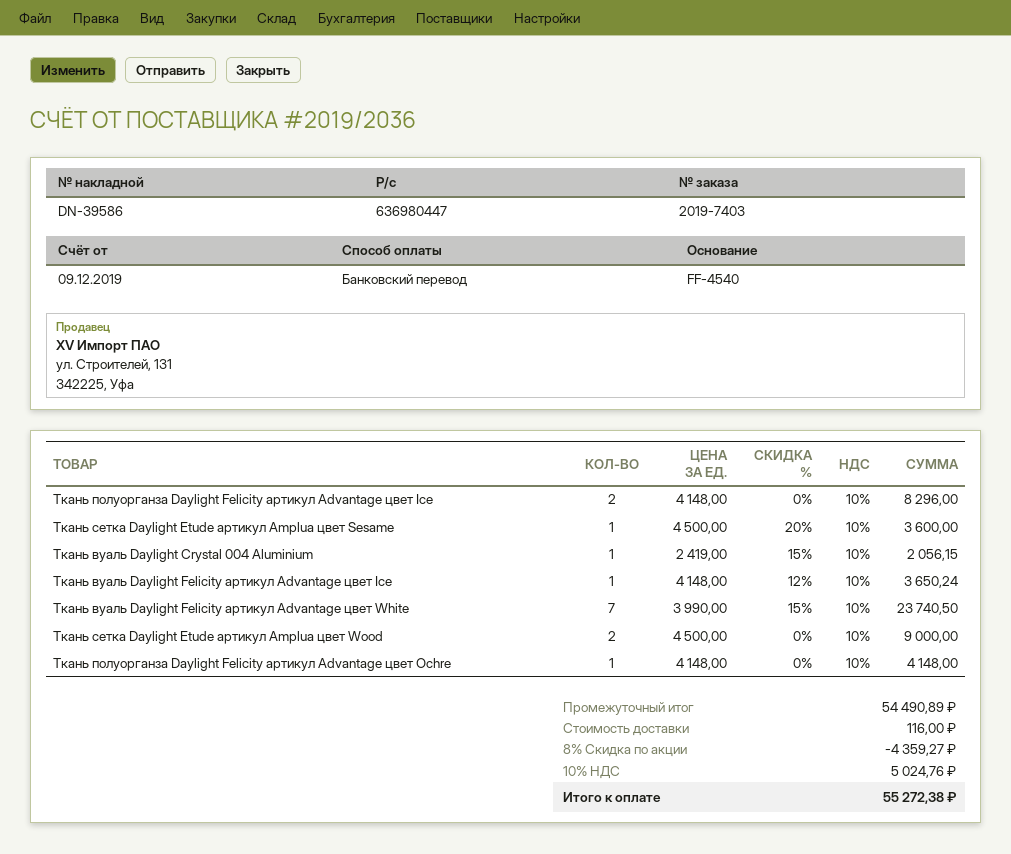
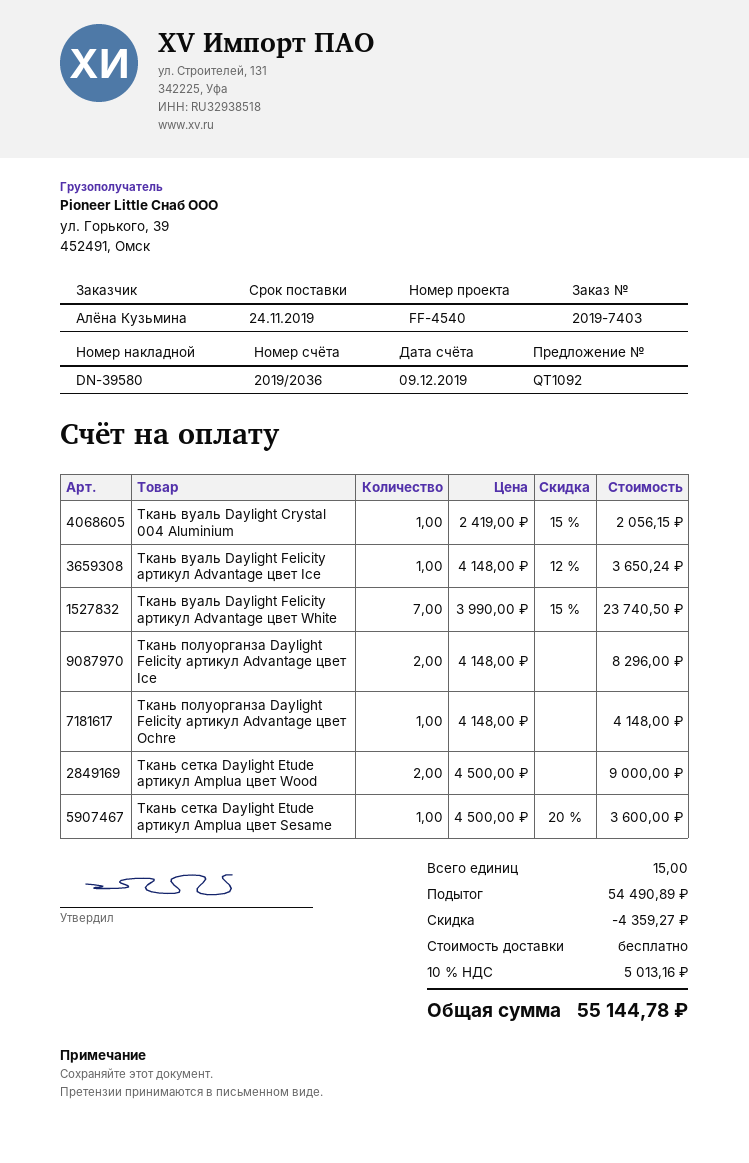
delivery note number: DN-39586 -> DN-39580
shipping: 116.00 -> 0.00
tax: 10% = 5024.76 -> 10% = 5013.16
total: 55272.38 -> 55144.78

